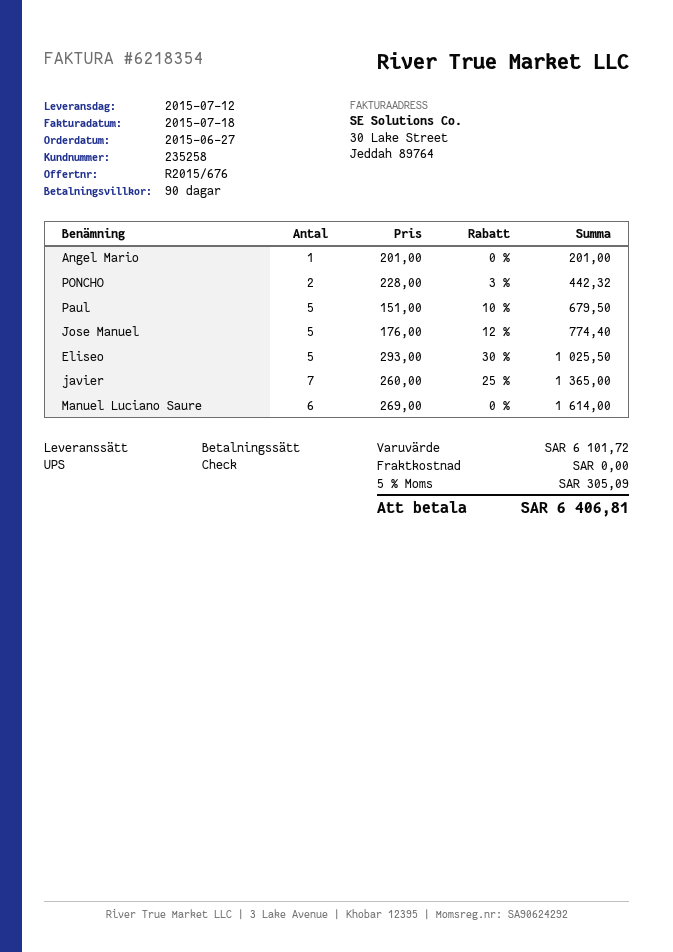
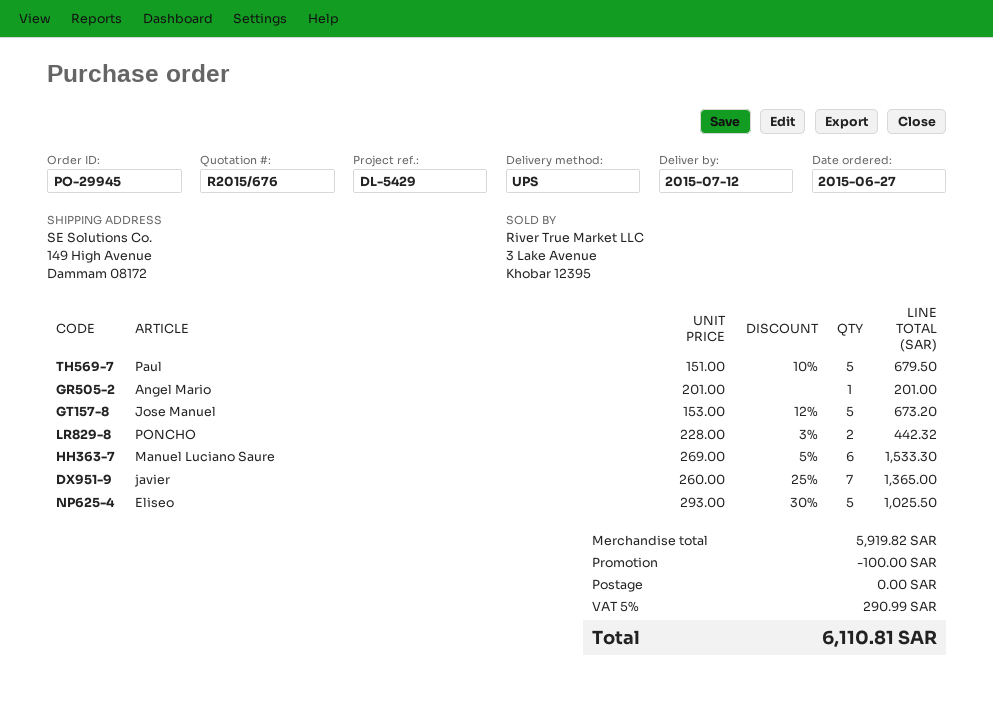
Jose Manuel: 5 x 176.00 - 12% = 774.40 -> 5 x 153.00 - 12% = 673.20
Manuel Luciano Saure: 6 x 269.00 = 1614.00 -> 6 x 269.00 - 5% = 1533.30
subtotal: 6101.72 -> 5919.82
discount: none -> 100.00
tax: 5% = 305.09 -> 5% = 290.99
total: 6406.81 -> 6110.81

